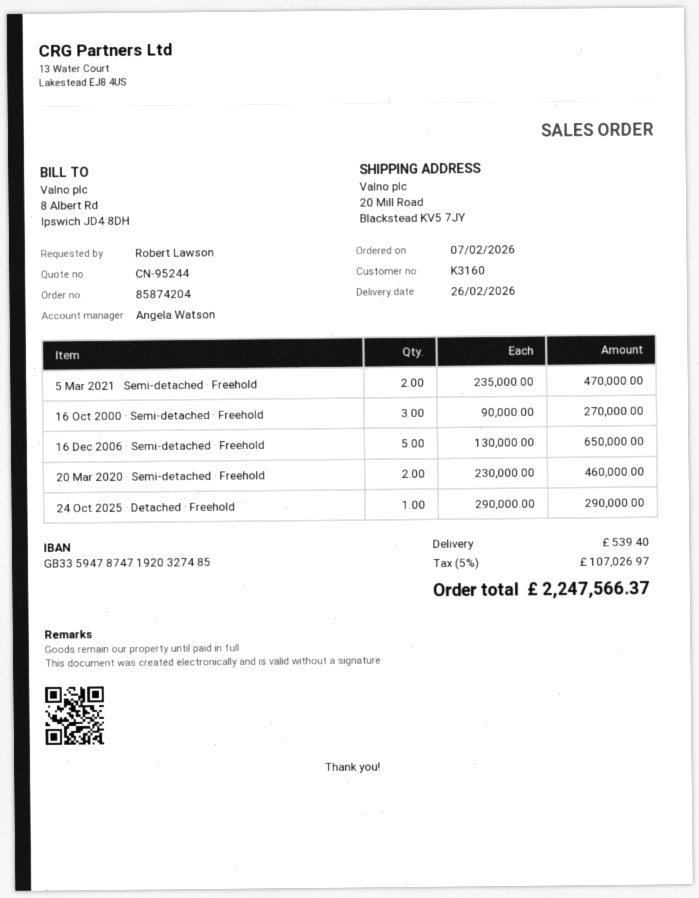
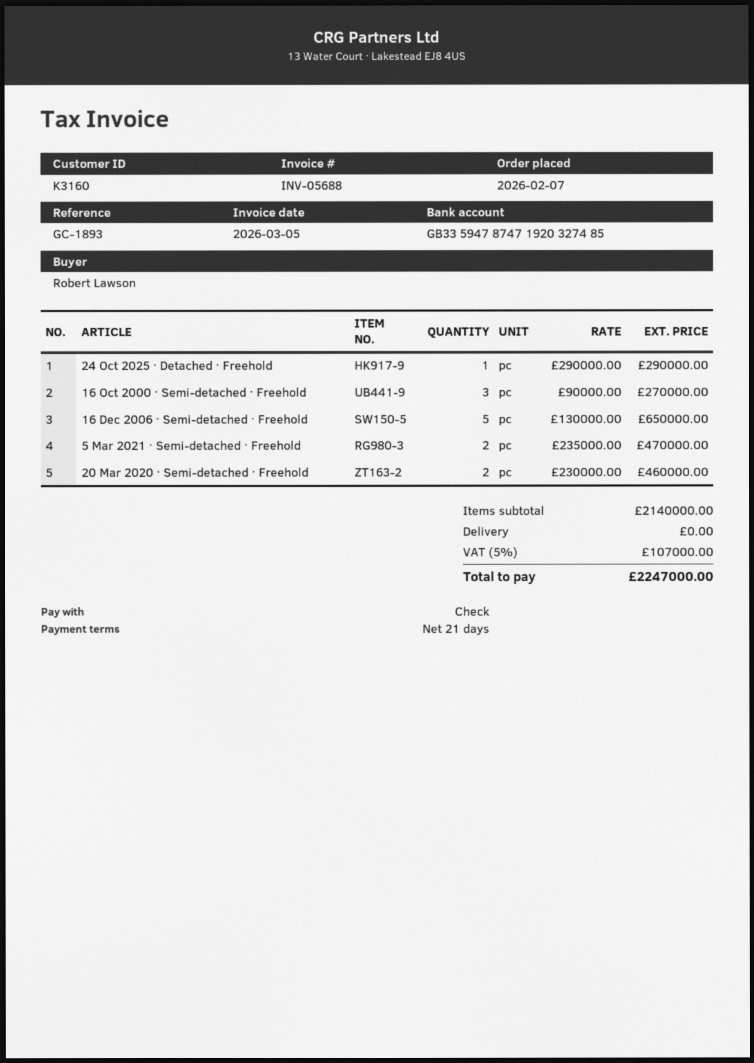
shipping: 539.40 -> 0.00
tax: 5% = 107026.97 -> 5% = 107000.00
total: 2247566.37 -> 2247000.00

